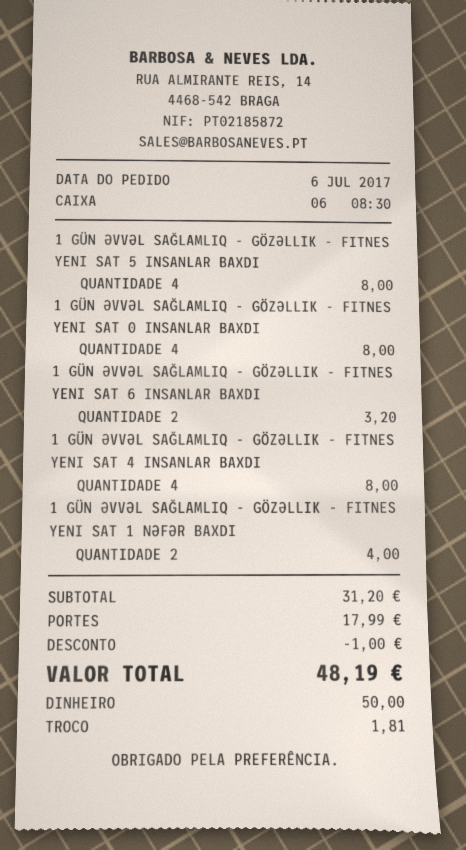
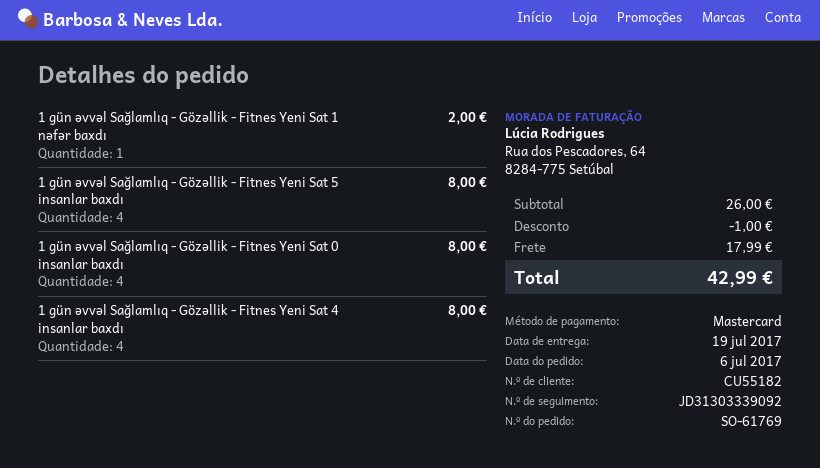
payment method: cash -> Mastercard
1 GÜN ƏVVƏL SAĞLAMLIQ - GÖZƏLLIK - FITNES YENI SAT 6 INSANLAR BAXDI: 2 for 3.20 -> none
1 GÜN ƏVVƏL SAĞLAMLIQ - GÖZƏLLIK - FITNES YENI SAT 1 NƏFƏR BAXDI: 2 for 4.00 -> 1 for 2.00
subtotal: 31.20 -> 26.00
total: 48.19 -> 42.99

